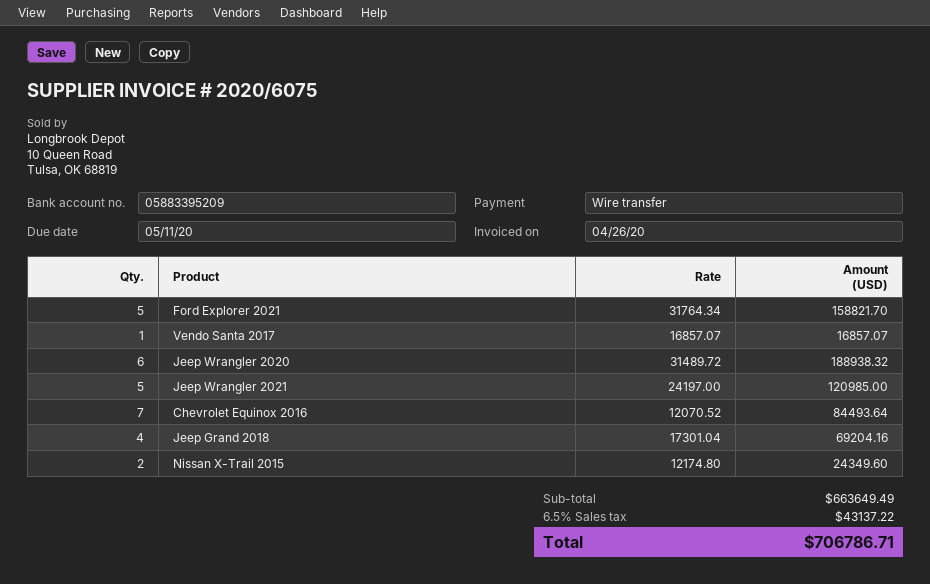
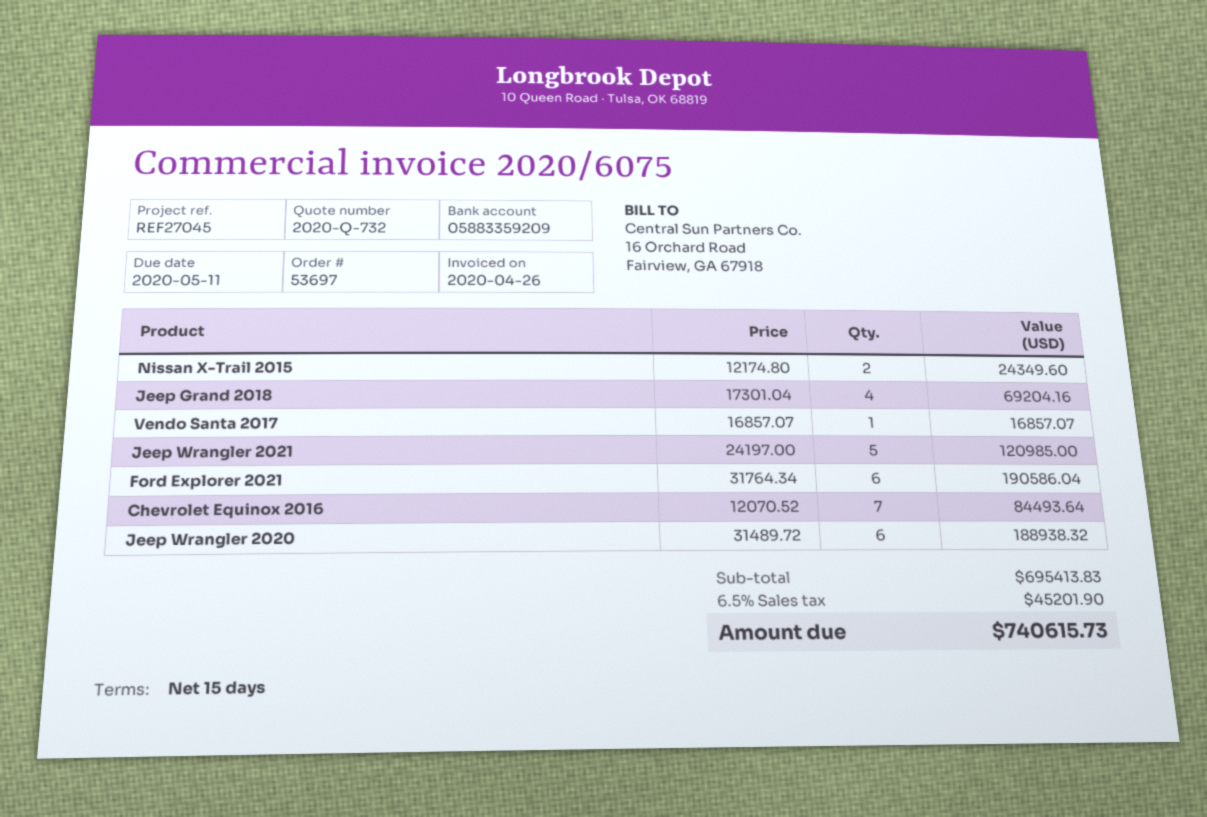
bank account: 05883395209 -> 05883359209
Ford Explorer 2021: 5 x 31764.34 = 158821.70 -> 6 x 31764.34 = 190586.04
subtotal: 663649.49 -> 695413.83
tax: 6.5% = 43137.22 -> 6.5% = 45201.90
total: 706786.71 -> 740615.73

